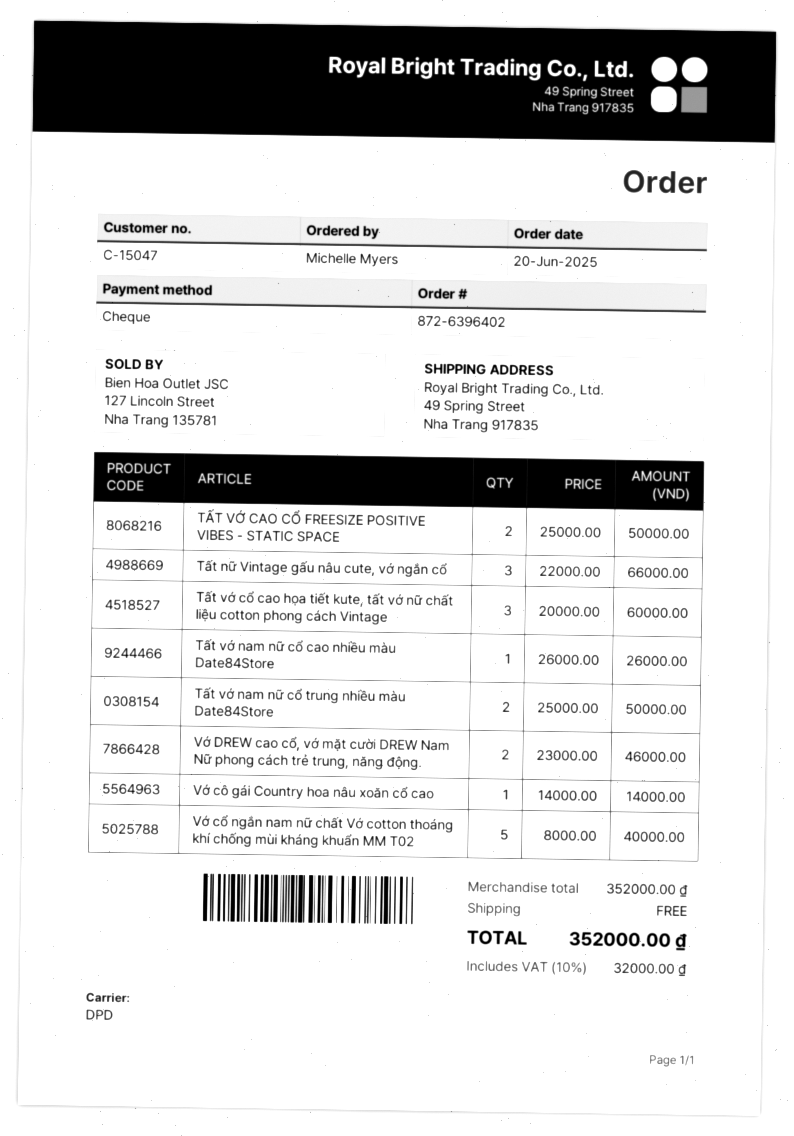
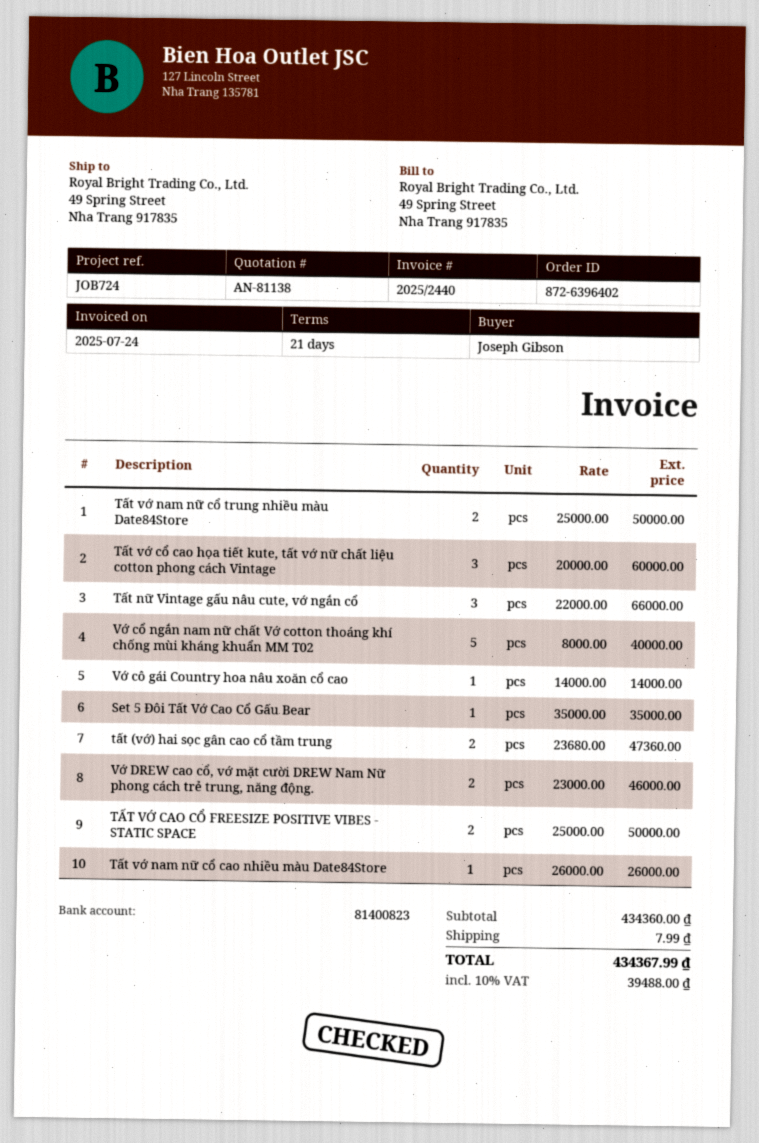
ordered by: Michelle Myers -> Joseph Gibson
Set 5 Đôi Tất Vớ Cao Cổ Gấu Bear: none -> 1 x 35000.00 = 35000.00
tất (vớ) hai sọc gân cao cổ tầm trung: none -> 2 x 23680.00 = 47360.00
subtotal: 352000.00 -> 434360.00
shipping: 0.00 -> 7.99
tax: 10% = 32000.00 -> 10% = 39488.00
total: 352000.00 -> 434367.99

